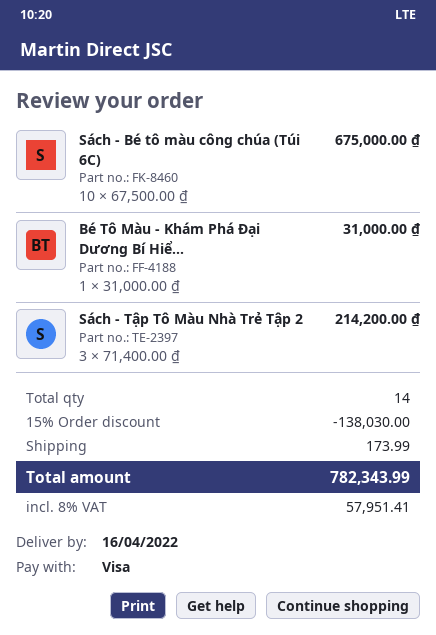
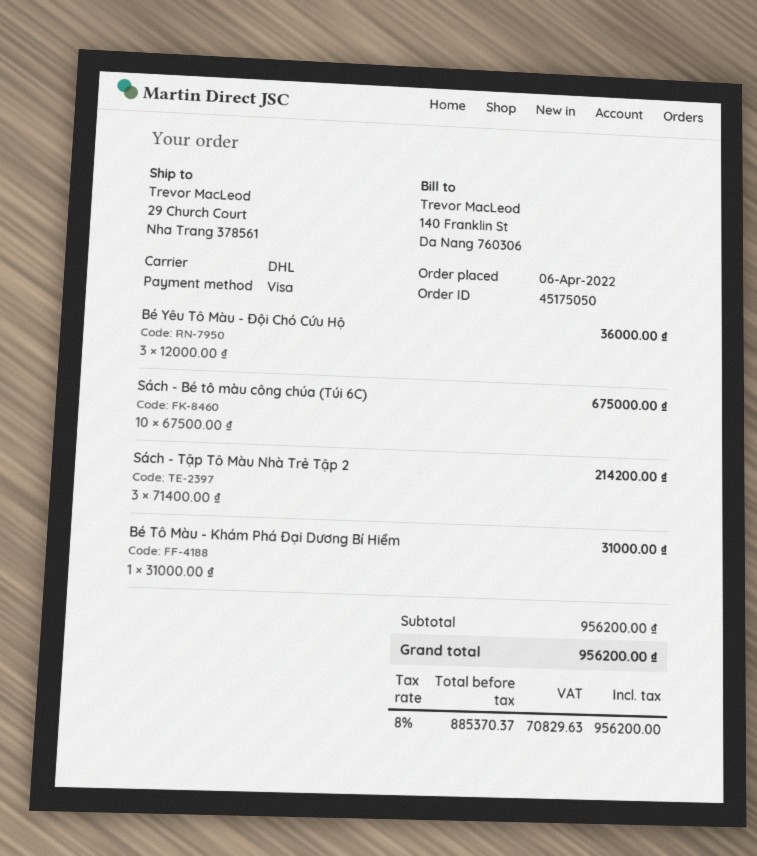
Bé Yêu Tô Màu - Đội Chó Cứu Hộ: none -> 3 x 12000.00 = 36000.00
discount: 15% = 138030.00 -> none
shipping: 173.99 -> none
tax: 8% = 57951.41 -> 8% = 70829.63
total: 782343.99 -> 956200.00

